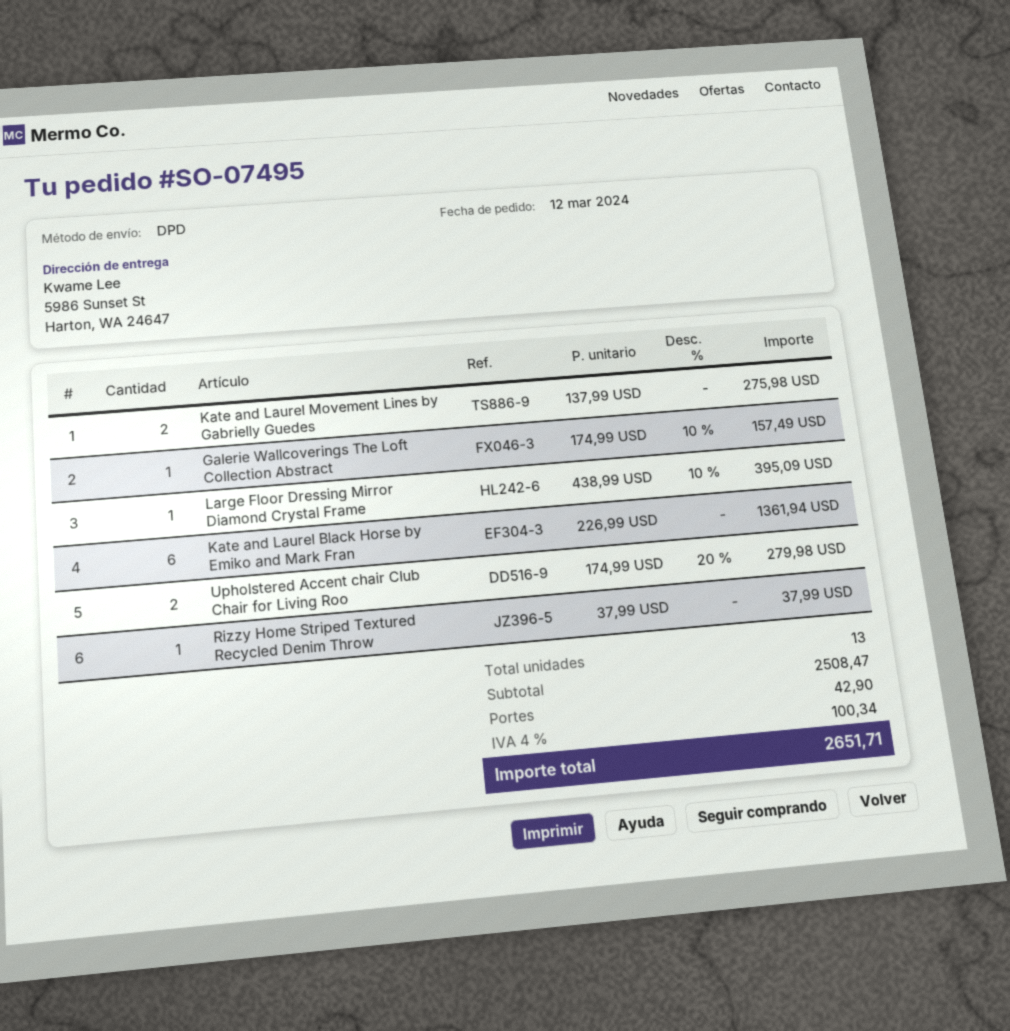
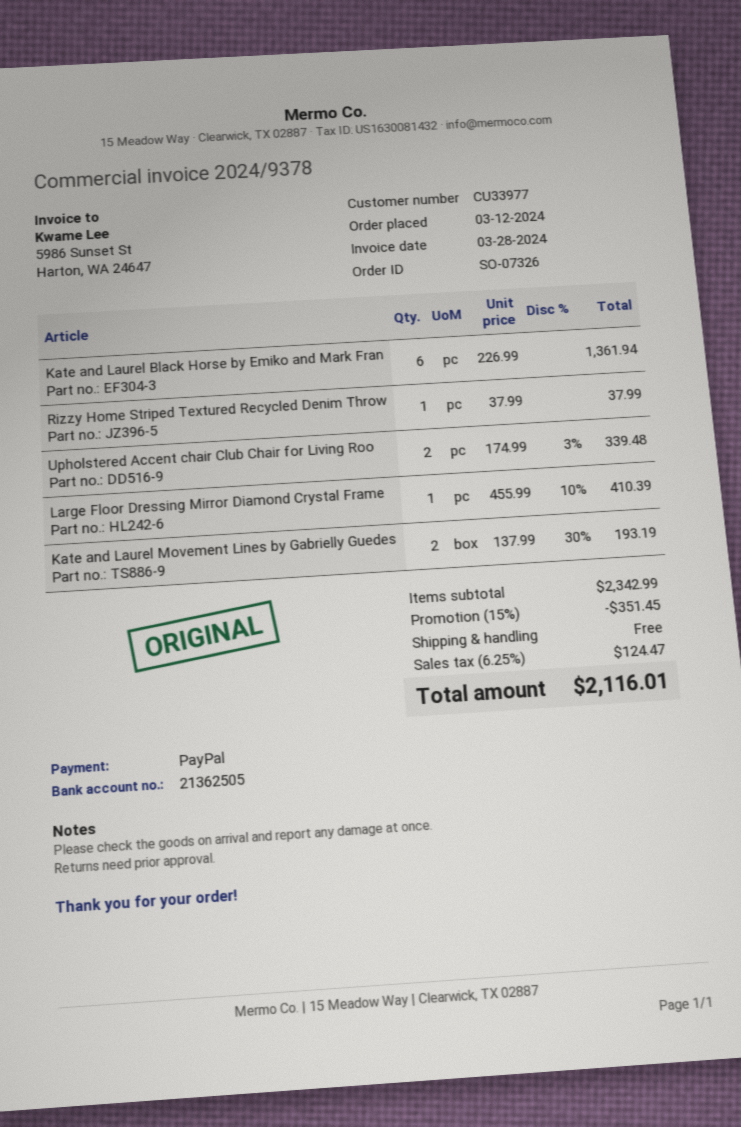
order number: SO-07495 -> SO-07326
Kate and Laurel Movement Lines by Gabrielly Guedes: 2 x 137.99 = 275.98 -> 2 x 137.99 - 30% = 193.19
Galerie Wallcoverings The Loft Collection Abstract: 1 x 174.99 - 10% = 157.49 -> none
Large Floor Dressing Mirror Diamond Crystal Frame: 1 x 438.99 - 10% = 395.09 -> 1 x 455.99 - 10% = 410.39
Upholstered Accent chair Club Chair for Living Roo: 2 x 174.99 - 20% = 279.98 -> 2 x 174.99 - 3% = 339.48
subtotal: 2508.47 -> 2342.99
discount: none -> 15% = 351.45
shipping: 42.90 -> 0.00
tax: 4% = 100.34 -> 6.25% = 124.47
total: 2651.71 -> 2116.01

